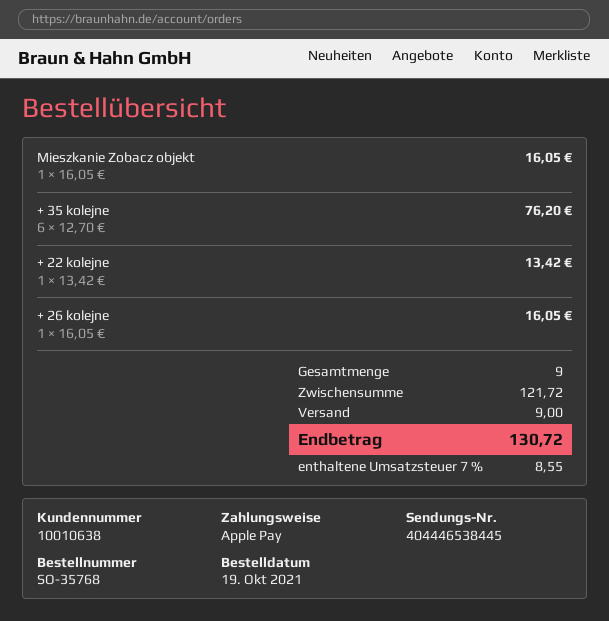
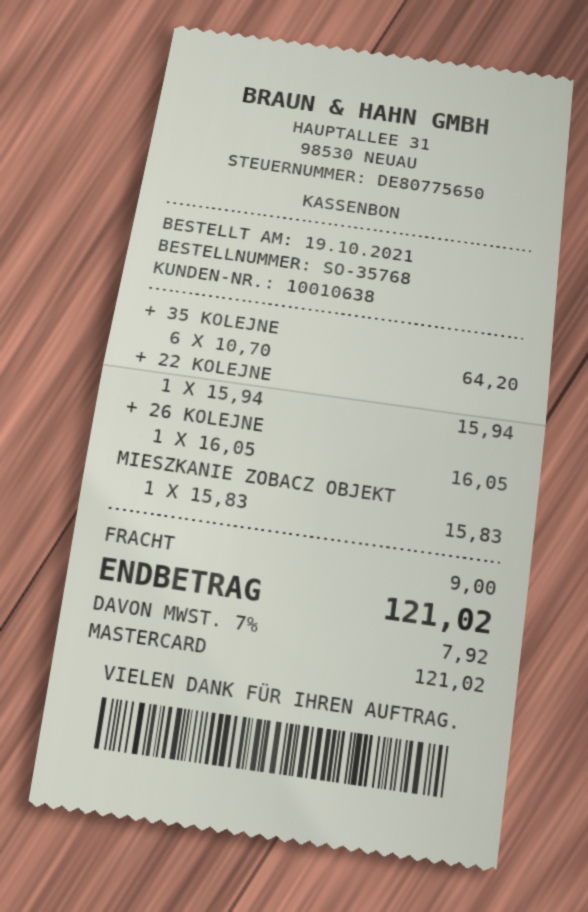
payment method: Apple Pay -> Mastercard
Mieszkanie Zobacz objekt: 1 x 16.05 = 16.05 -> 1 x 15.83 = 15.83
+ 35 kolejne: 6 x 12.70 = 76.20 -> 6 x 10.70 = 64.20
+ 22 kolejne: 1 x 13.42 = 13.42 -> 1 x 15.94 = 15.94
tax: 7% = 8.55 -> 7% = 7.92
total: 130.72 -> 121.02

